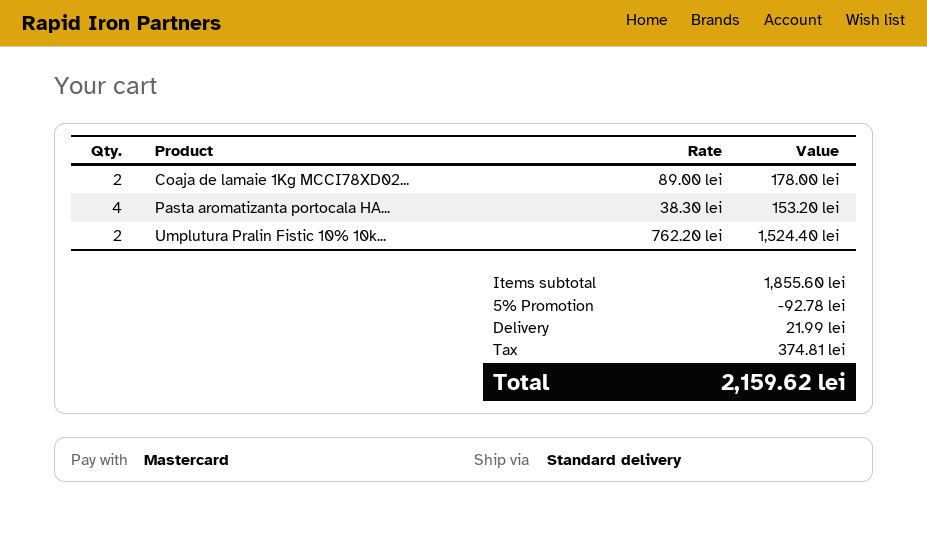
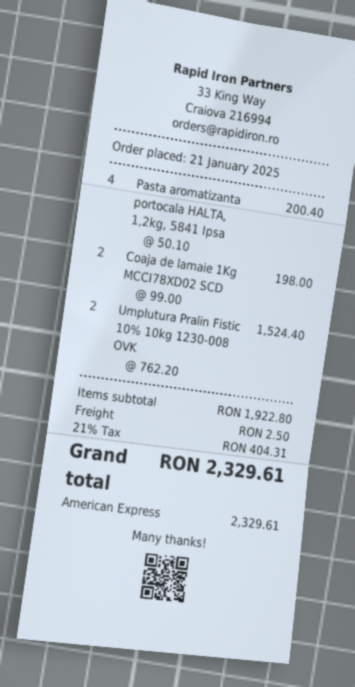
payment method: Mastercard -> American Express
Coaja de lamaie 1Kg MCCI78XD02...: 2 x 89.00 = 178.00 -> 2 x 99.00 = 198.00
Pasta aromatizanta portocala HA...: 4 x 38.30 = 153.20 -> 4 x 50.10 = 200.40
subtotal: 1855.60 -> 1922.80
discount: 5% = 92.78 -> none
shipping: 21.99 -> 2.50
tax: 374.81 -> 404.31
total: 2159.62 -> 2329.61

